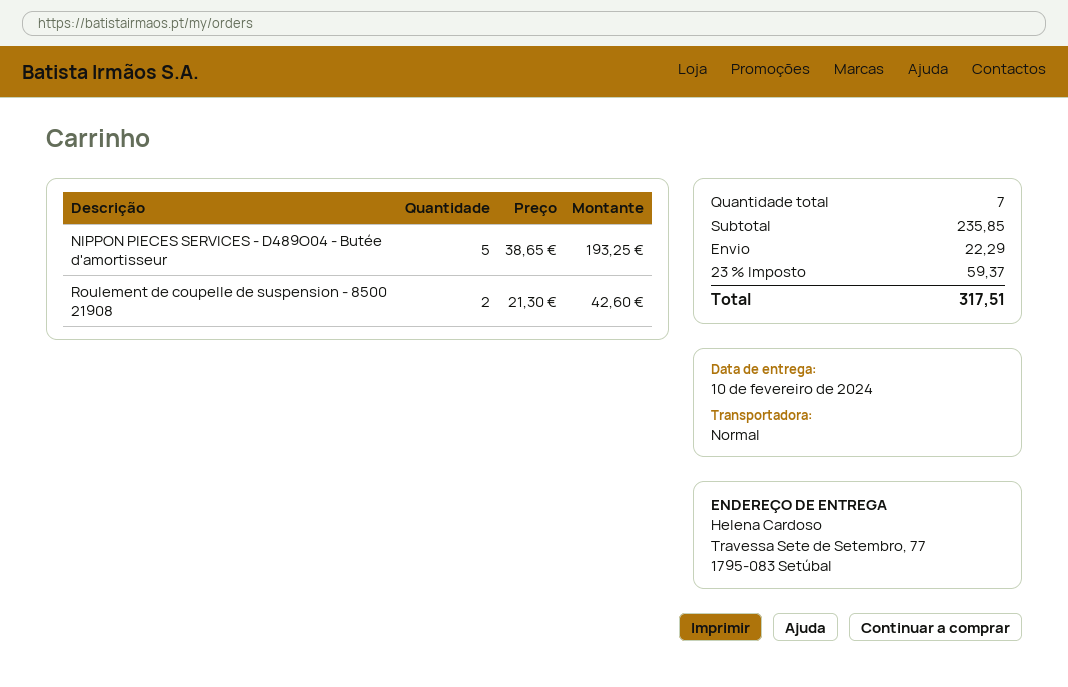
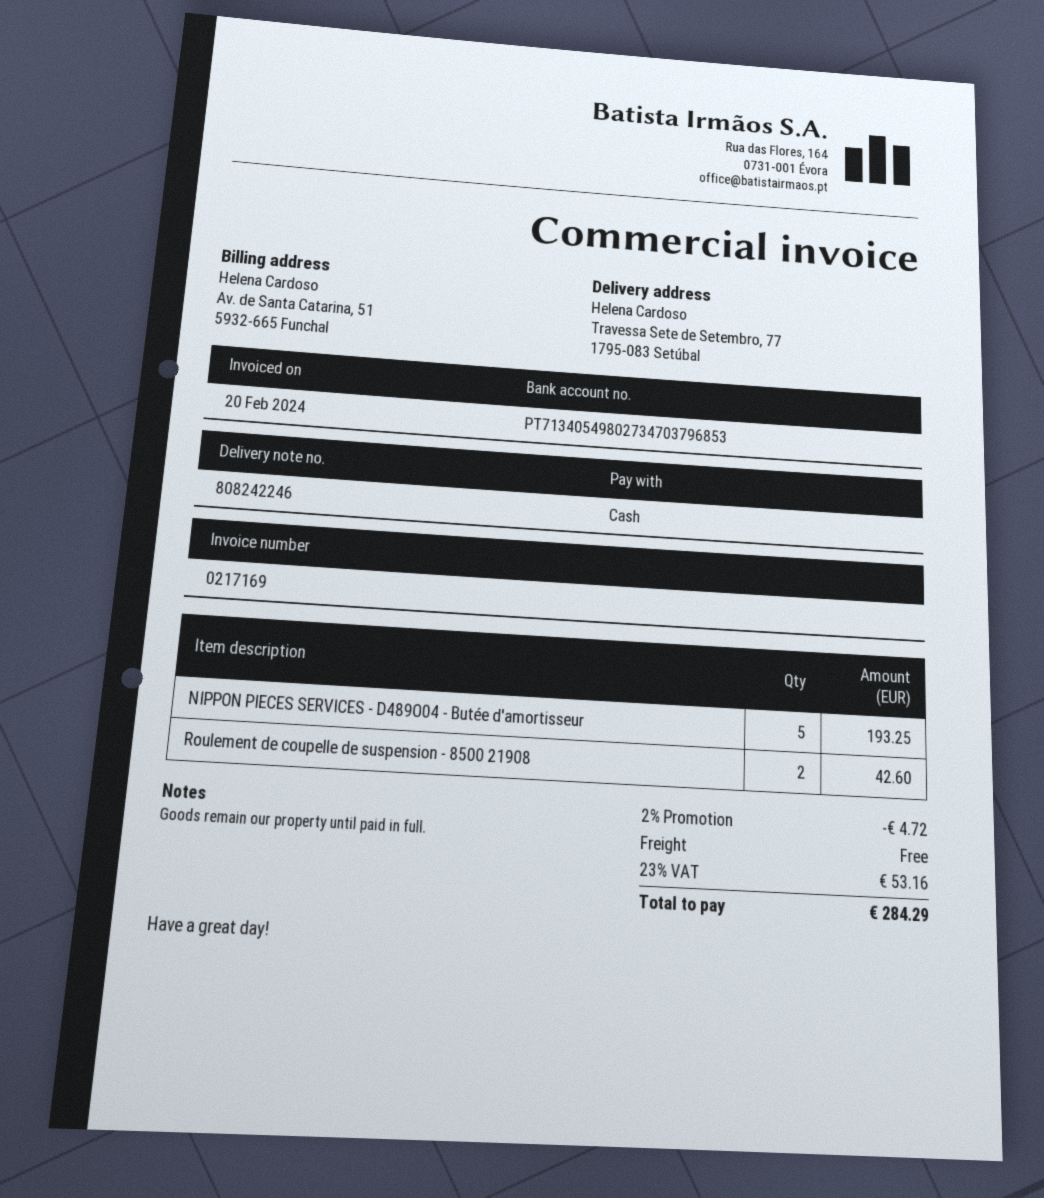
discount: none -> 2% = 4.72
shipping: 22.29 -> 0.00
tax: 23% = 59.37 -> 23% = 53.16
total: 317.51 -> 284.29

